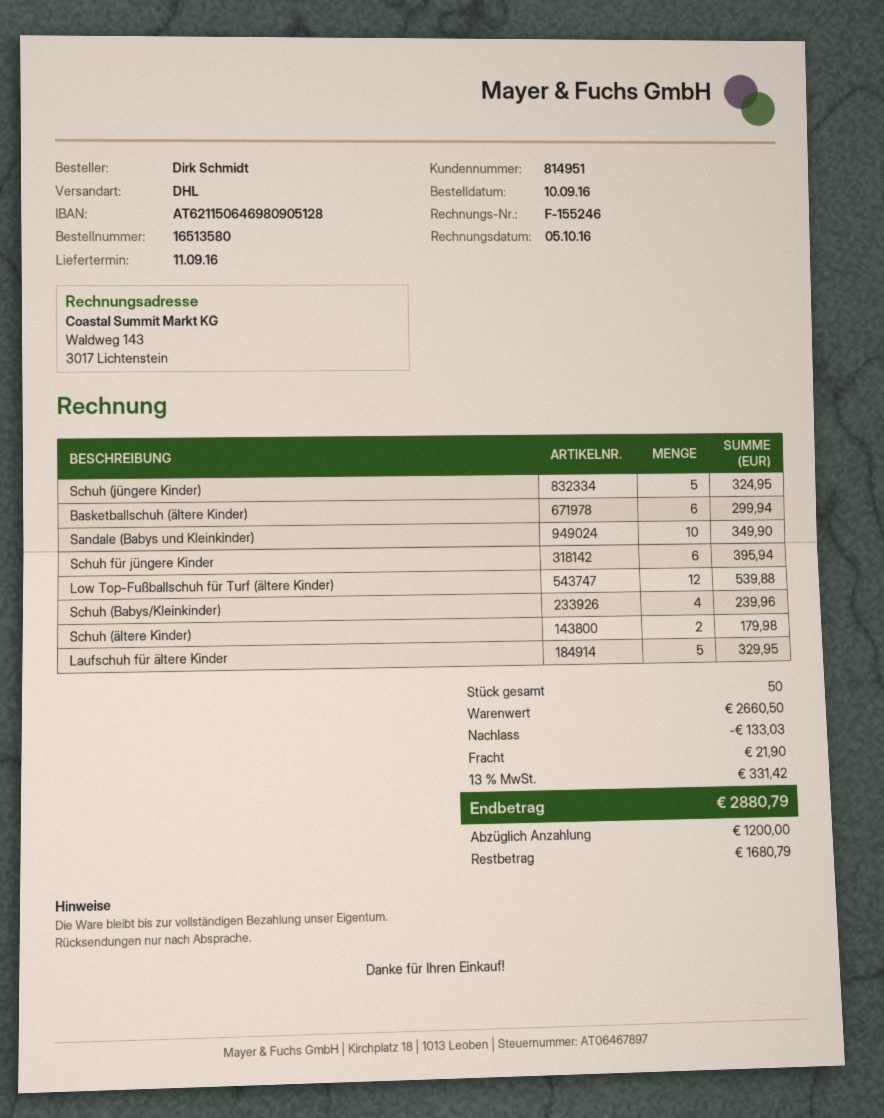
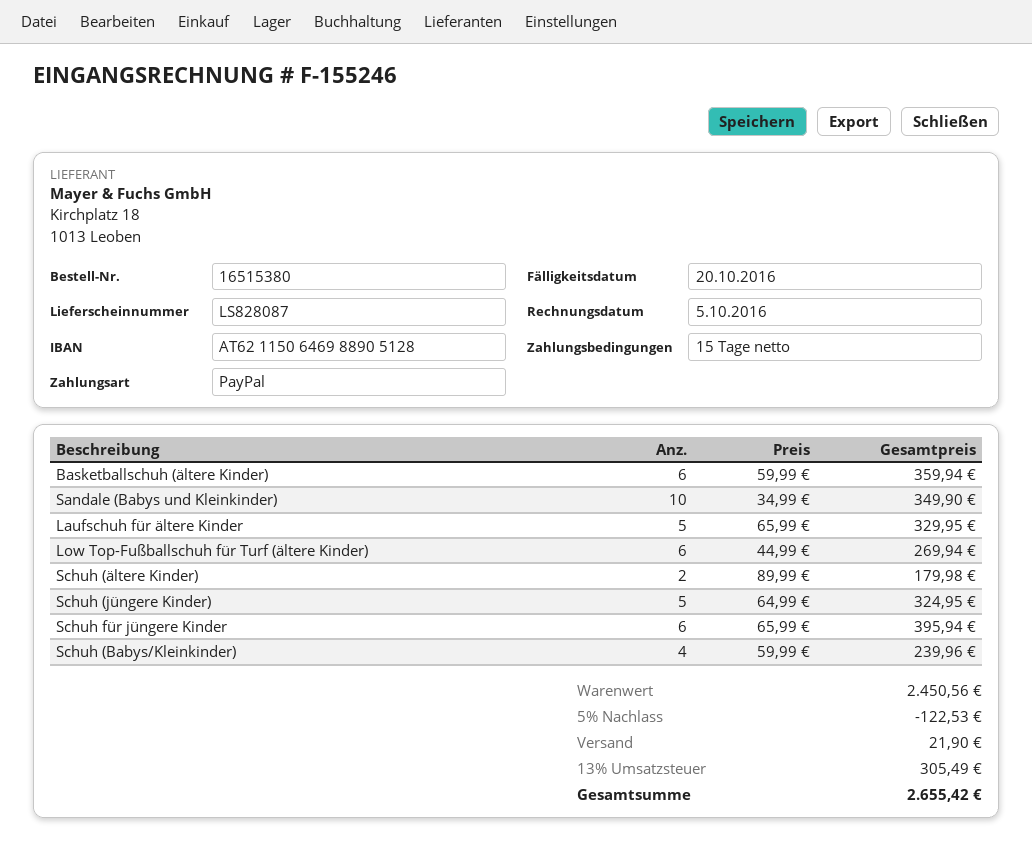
order number: 16513580 -> 16515380
bank account: AT621150646980905128 -> AT621150646988905128
Basketballschuh (ältere Kinder): 6 for 299.94 -> 6 for 359.94
Low Top-Fußballschuh für Turf (ältere Kinder): 12 for 539.88 -> 6 for 269.94
subtotal: 2660.50 -> 2450.56
discount: 133.03 -> 122.53
tax: 13% = 331.42 -> 13% = 305.49
total: 2880.79 -> 2655.42

